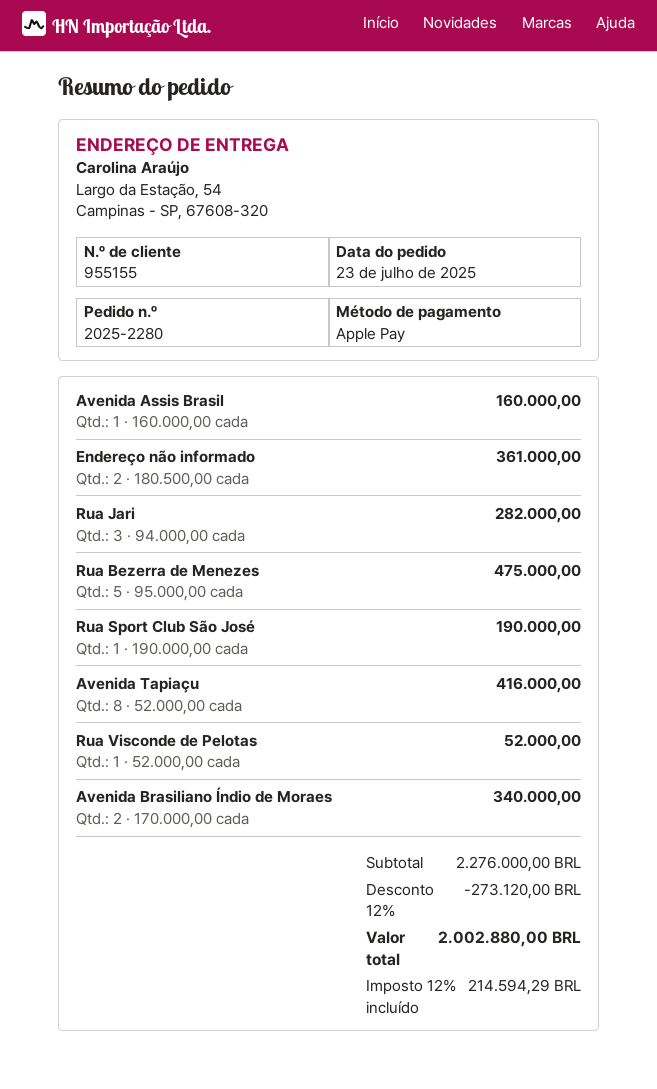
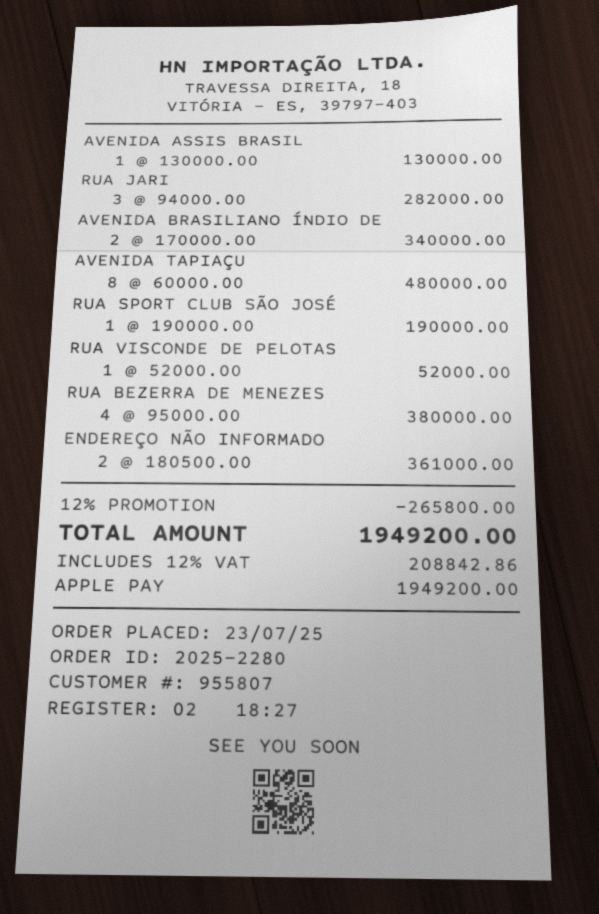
customer number: 955155 -> 955807
Avenida Assis Brasil: 1 x 160000.00 = 160000.00 -> 1 x 130000.00 = 130000.00
Rua Bezerra de Menezes: 5 x 95000.00 = 475000.00 -> 4 x 95000.00 = 380000.00
Avenida Tapiaçu: 8 x 52000.00 = 416000.00 -> 8 x 60000.00 = 480000.00
discount: 12% = 273120.00 -> 12% = 265800.00
tax: 12% = 214594.29 -> 12% = 208842.86
total: 2002880.00 -> 1949200.00

